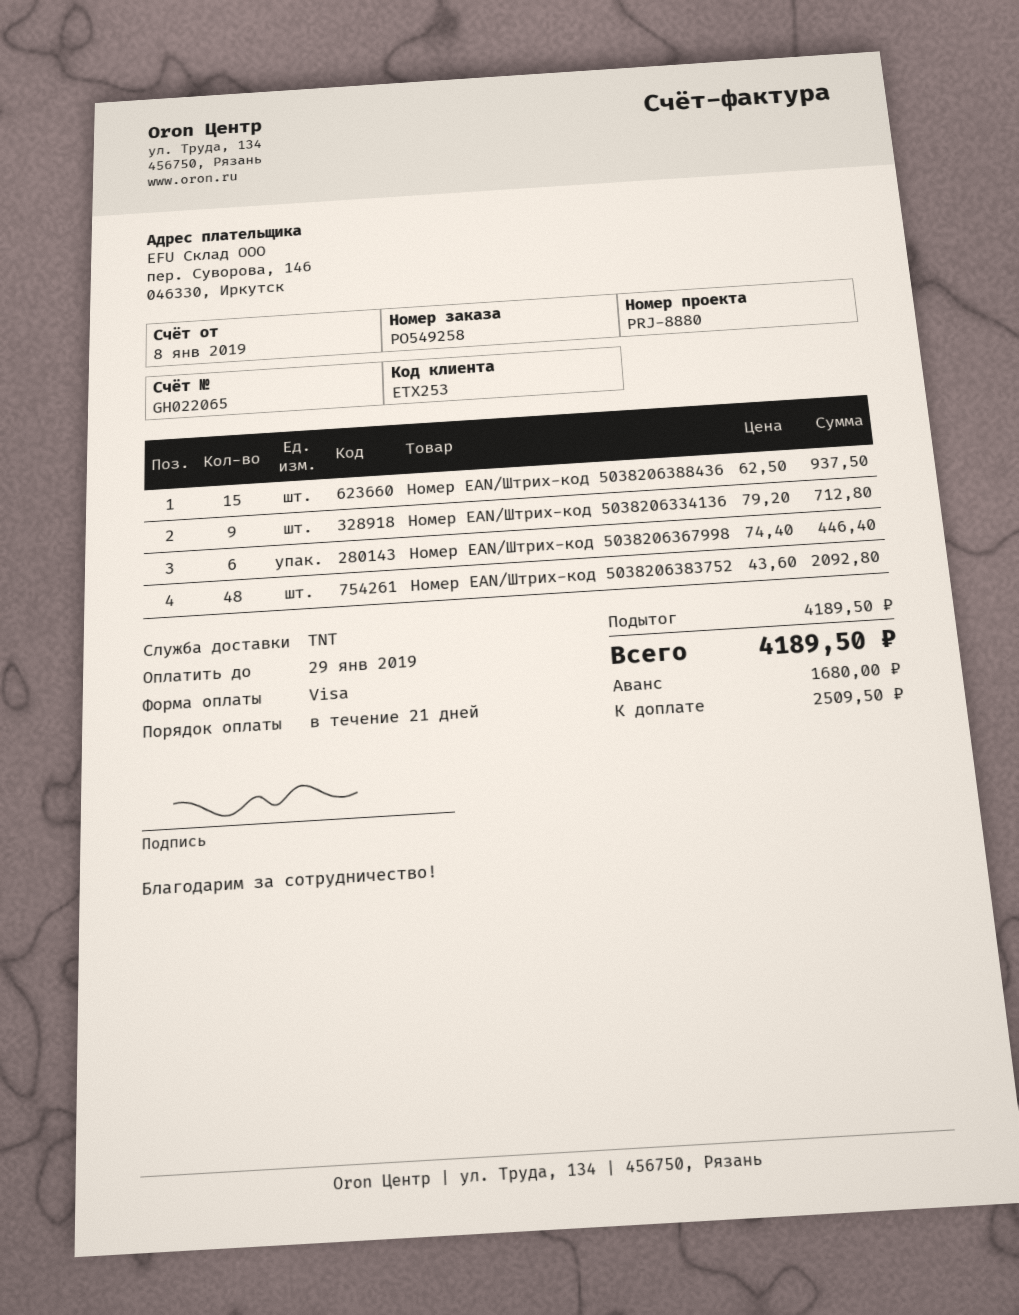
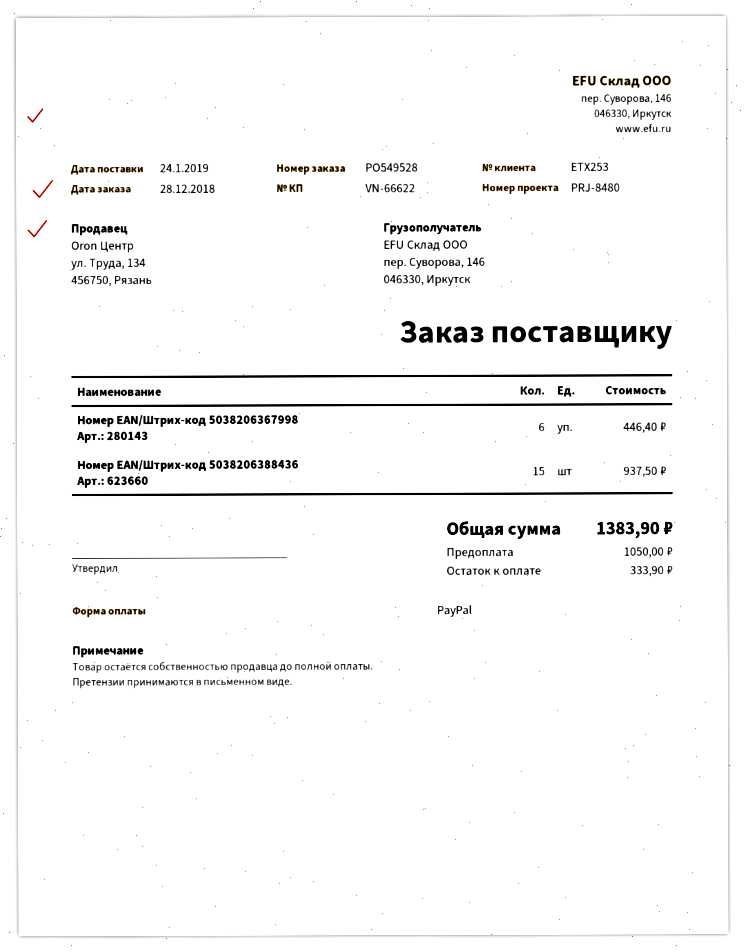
order number: PO549258 -> PO549528
reference: PRJ-8880 -> PRJ-8480
payment method: Visa -> PayPal
Номер EAN/Штрих-код 5038206334136: 9 for 712.80 -> none
Номер EAN/Штрих-код 5038206383752: 48 for 2092.80 -> none
total: 4189.50 -> 1383.90
deposit: 1680.00 -> 1050.00
balance: 2509.50 -> 333.90

